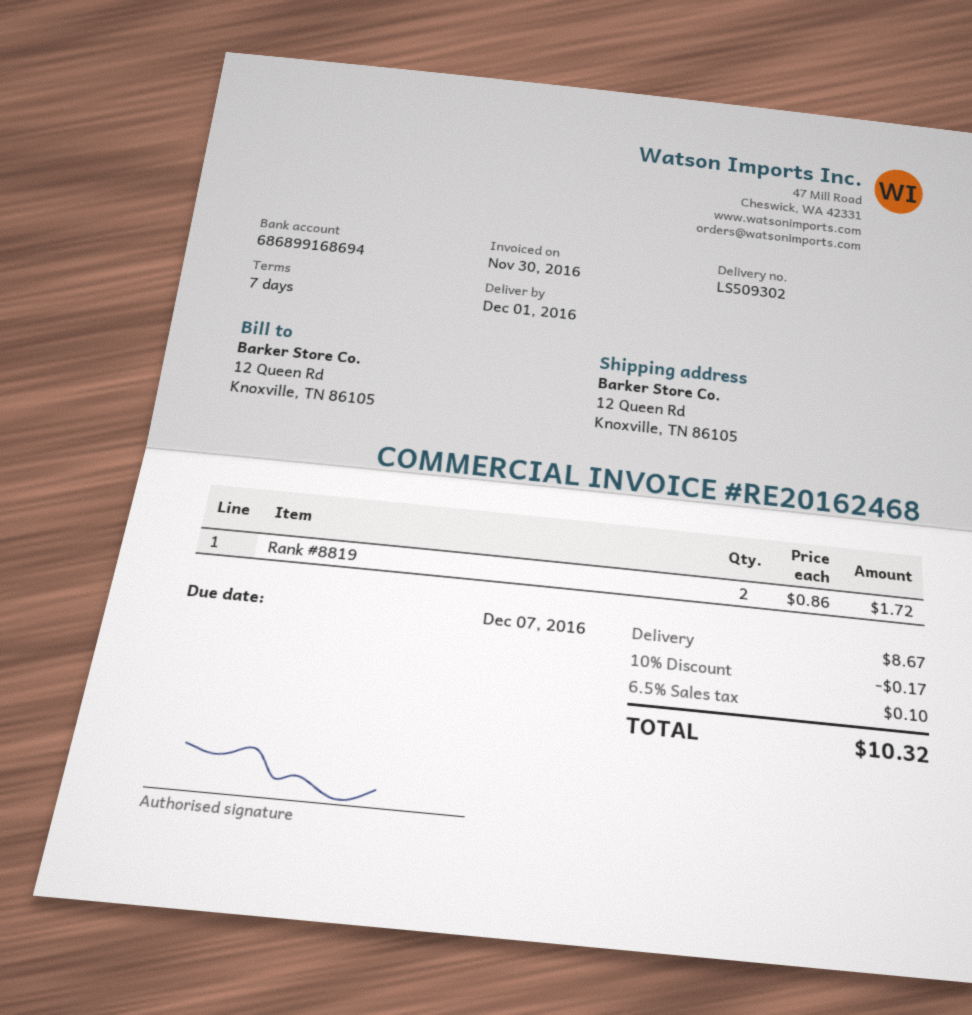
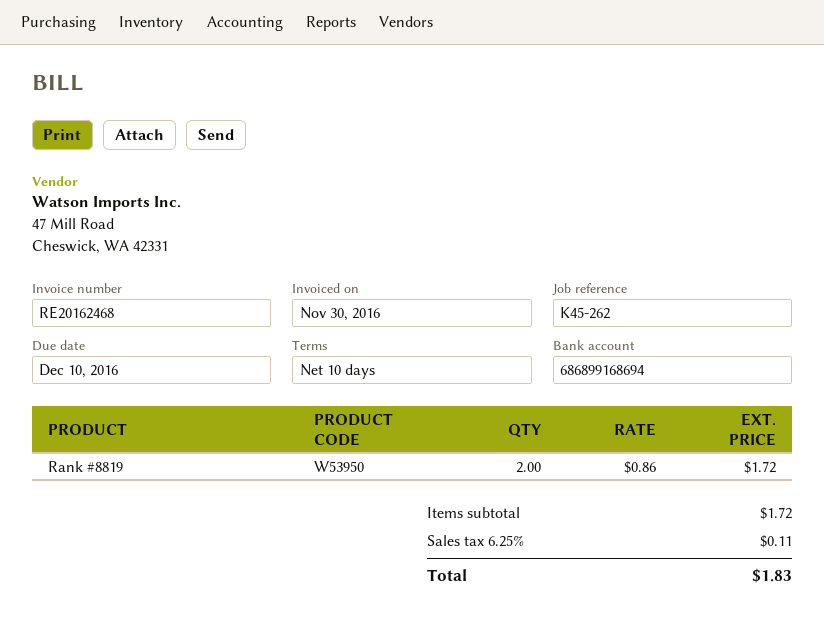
payment terms: 7 days -> 10 days
due date: 2016-12-07 -> 2016-12-10
discount: 10% = 0.17 -> none
shipping: 8.67 -> none
tax: 6.5% = 0.10 -> 6.25% = 0.11
total: 10.32 -> 1.83

